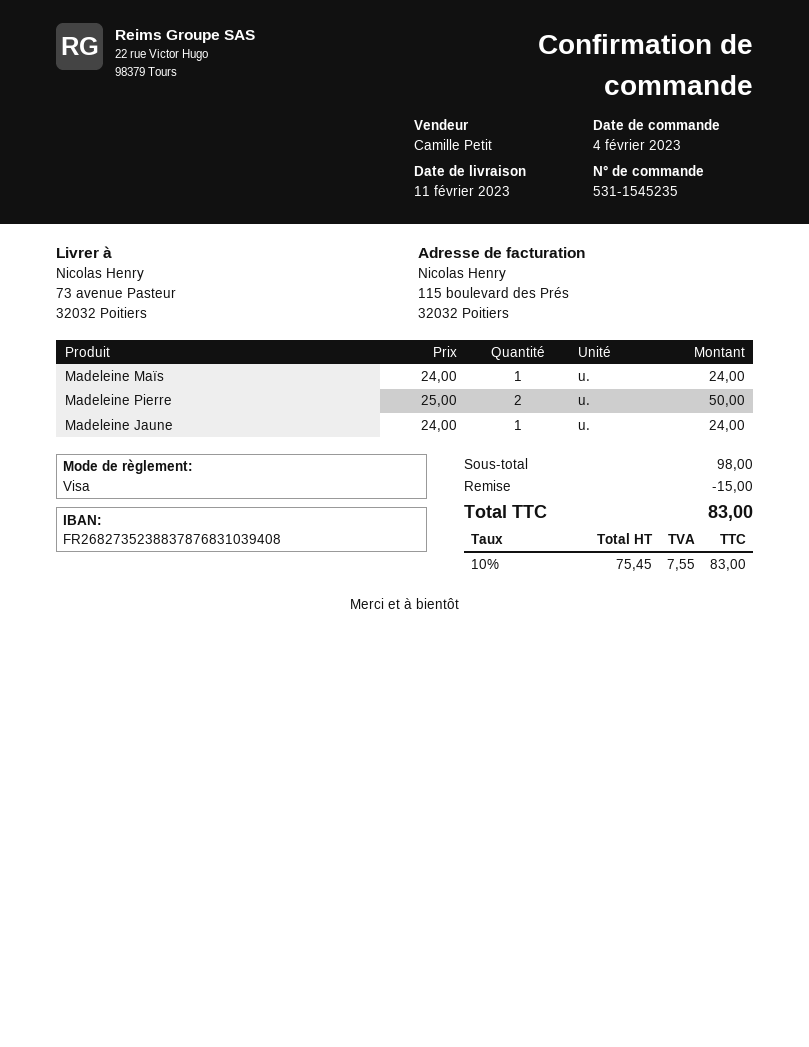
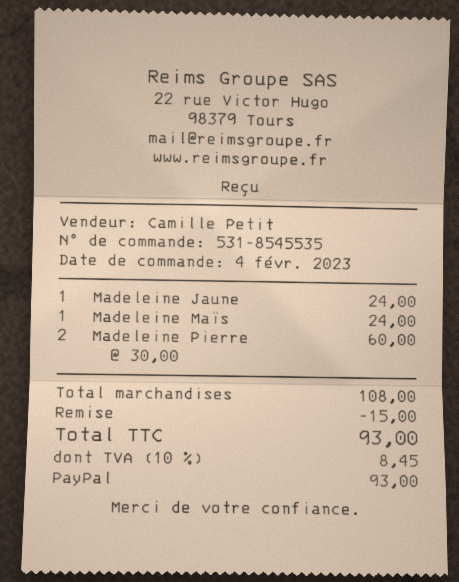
order number: 531-1545235 -> 531-8545535
payment method: Visa -> PayPal
Madeleine Pierre: 2 x 25.00 = 50.00 -> 2 x 30.00 = 60.00
subtotal: 98.00 -> 108.00
tax: 10% = 7.55 -> 10% = 8.45
total: 83.00 -> 93.00

